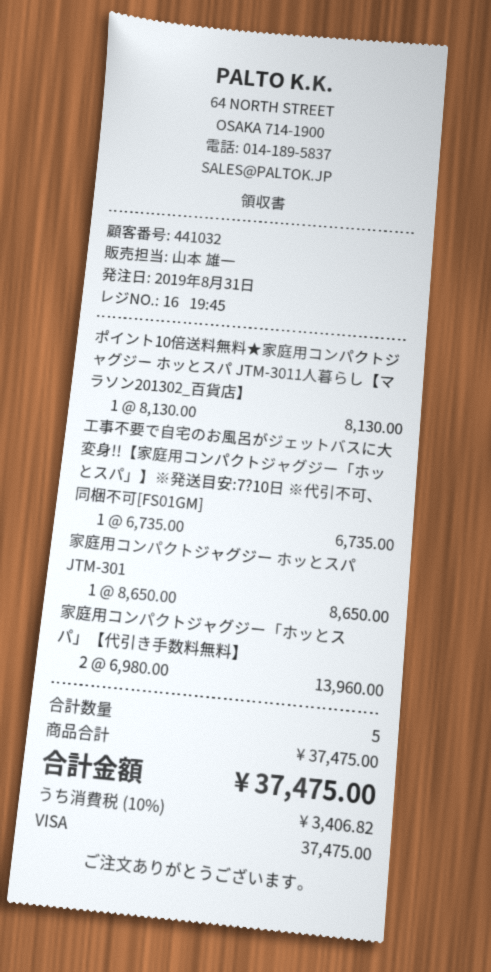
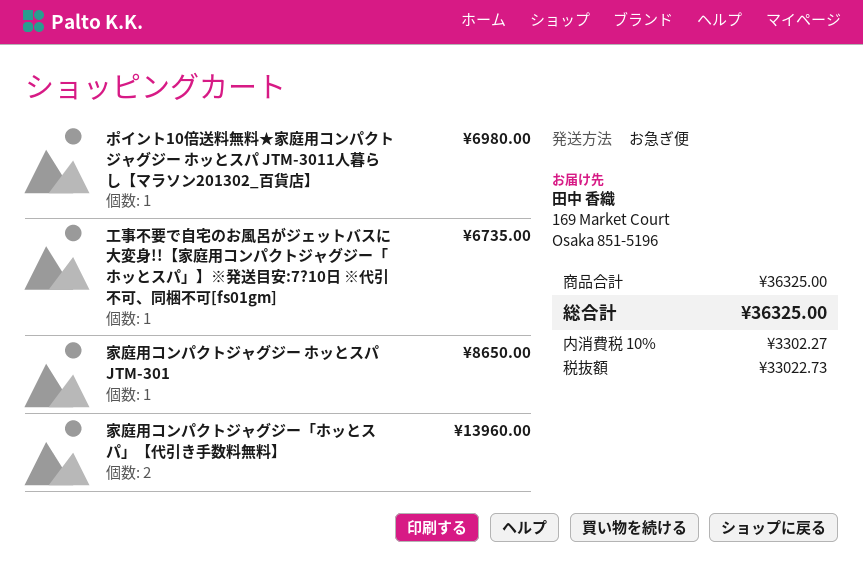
ポイント10倍送料無料★家庭用コンパクトジャグジー ホッとスパ JTM-3011人暮らし【マラソン201302_百貨店】: 1 for 8130.00 -> 1 for 6980.00
subtotal: 37475.00 -> 36325.00
tax: 10% = 3406.82 -> 10% = 3302.27
total: 37475.00 -> 36325.00

